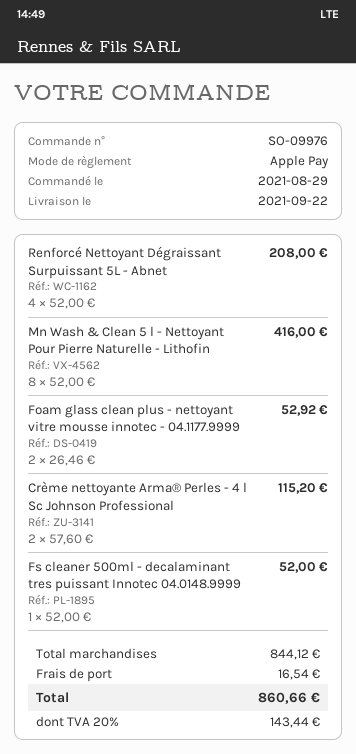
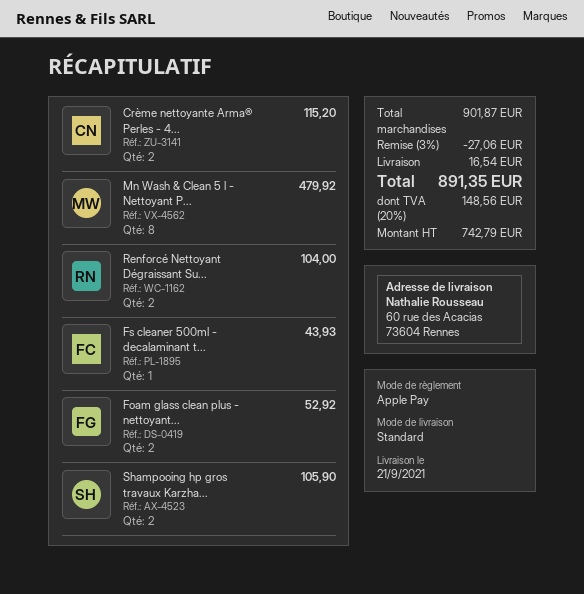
delivery date: 2021-09-22 -> 2021-09-21
Renforcé Nettoyant Dégraissant Surpuissant 5L - Abnet: 4 for 208.00 -> 2 for 104.00
Mn Wash & Clean 5 l - Nettoyant Pour Pierre Naturelle - Lithofin: 8 for 416.00 -> 8 for 479.92
Fs cleaner 500ml - decalaminant tres puissant Innotec 04.0148.9999: 1 for 52.00 -> 1 for 43.93
Shampooing hp gros travaux Karzha...: none -> 2 for 105.90
subtotal: 844.12 -> 901.87
discount: none -> 3% = 27.06
tax: 20% = 143.44 -> 20% = 148.56
total: 860.66 -> 891.35

